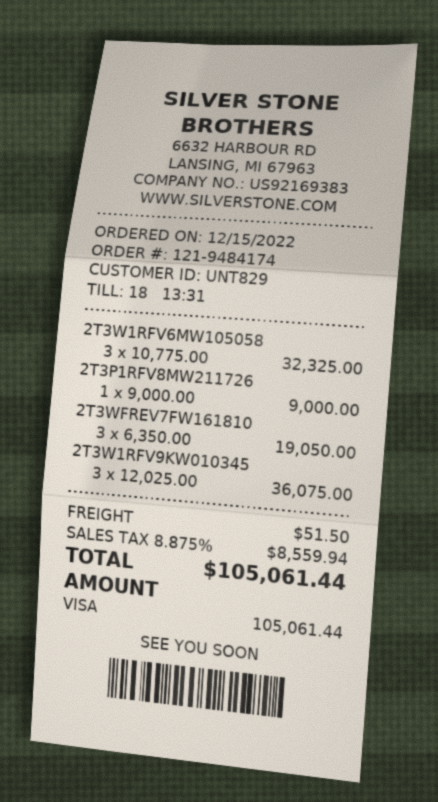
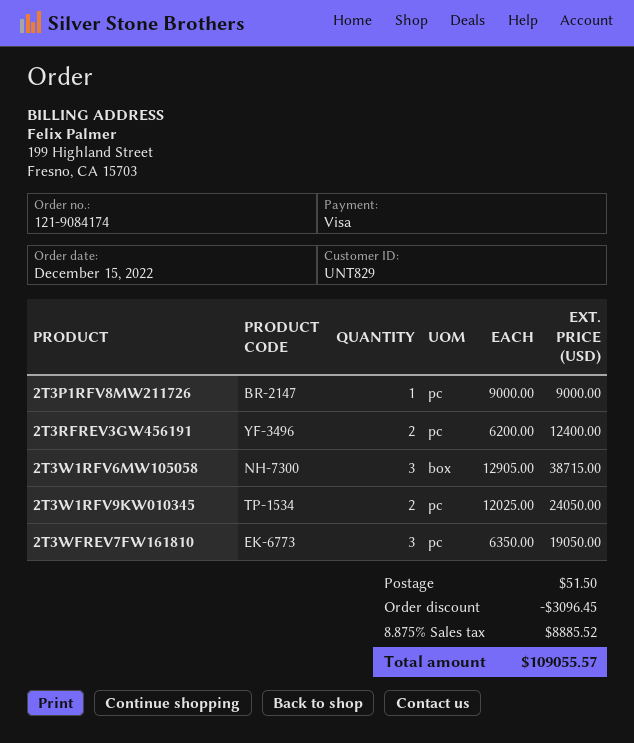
order number: 121-9484174 -> 121-9084174
2T3W1RFV6MW105058: 3 x 10775.00 = 32325.00 -> 3 x 12905.00 = 38715.00
2T3W1RFV9KW010345: 3 x 12025.00 = 36075.00 -> 2 x 12025.00 = 24050.00
2T3RFREV3GW456191: none -> 2 x 6200.00 = 12400.00
discount: none -> 3096.45
tax: 8.875% = 8559.94 -> 8.875% = 8885.52
total: 105061.44 -> 109055.57

